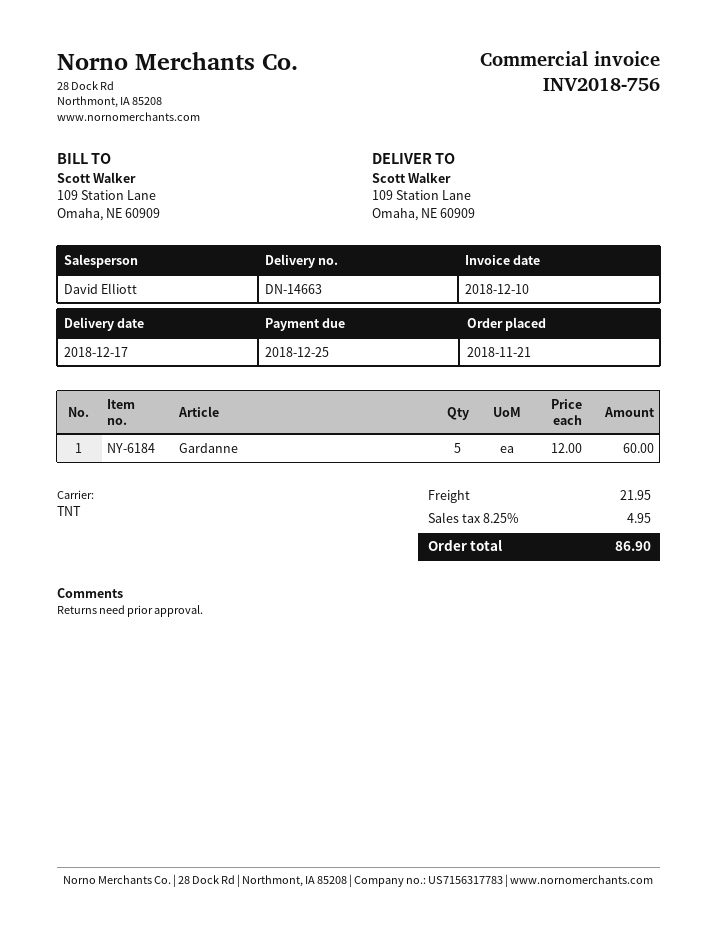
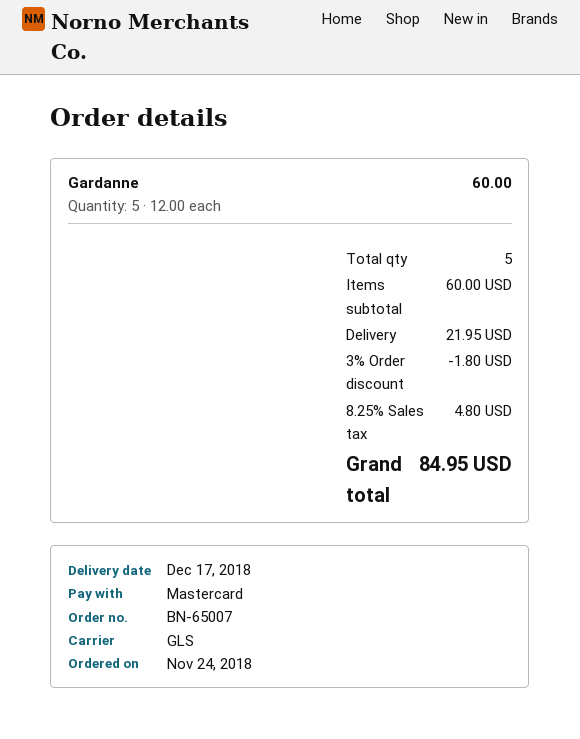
order date: 2018-11-21 -> 2018-11-24
shipping method: TNT -> GLS
discount: none -> 3% = 1.80
tax: 8.25% = 4.95 -> 8.25% = 4.80
total: 86.90 -> 84.95

